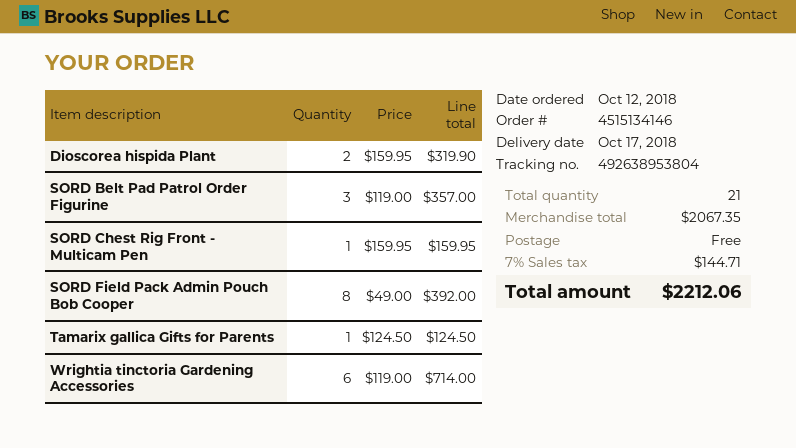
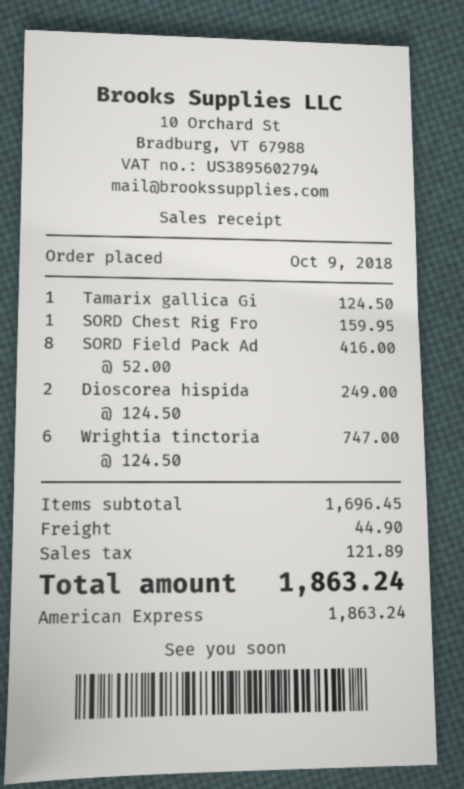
order date: 2018-10-12 -> 2018-10-09
Dioscorea hispida Plant: 2 x 159.95 = 319.90 -> 2 x 124.50 = 249.00
SORD Belt Pad Patrol Order Figurine: 3 x 119.00 = 357.00 -> none
SORD Field Pack Admin Pouch Bob Cooper: 8 x 49.00 = 392.00 -> 8 x 52.00 = 416.00
Wrightia tinctoria Gardening Accessories: 6 x 119.00 = 714.00 -> 6 x 124.50 = 747.00
subtotal: 2067.35 -> 1696.45
shipping: 0.00 -> 44.90
tax: 144.71 -> 121.89
total: 2212.06 -> 1863.24

